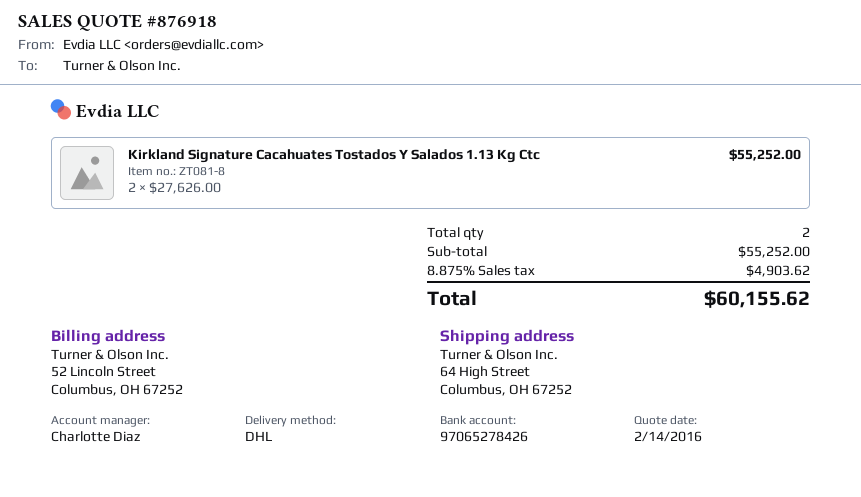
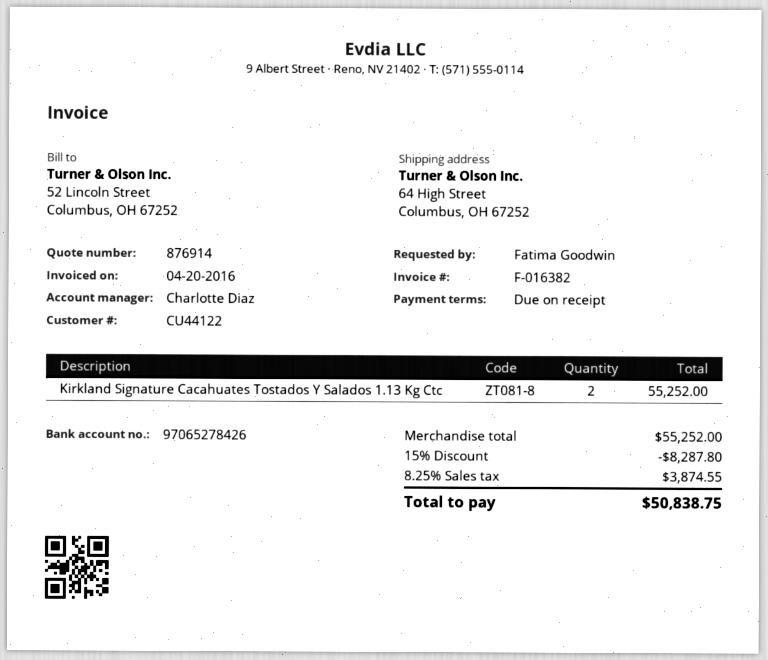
quote number: 876918 -> 876914
discount: none -> 15% = 8287.80
tax: 8.875% = 4903.62 -> 8.25% = 3874.55
total: 60155.62 -> 50838.75

